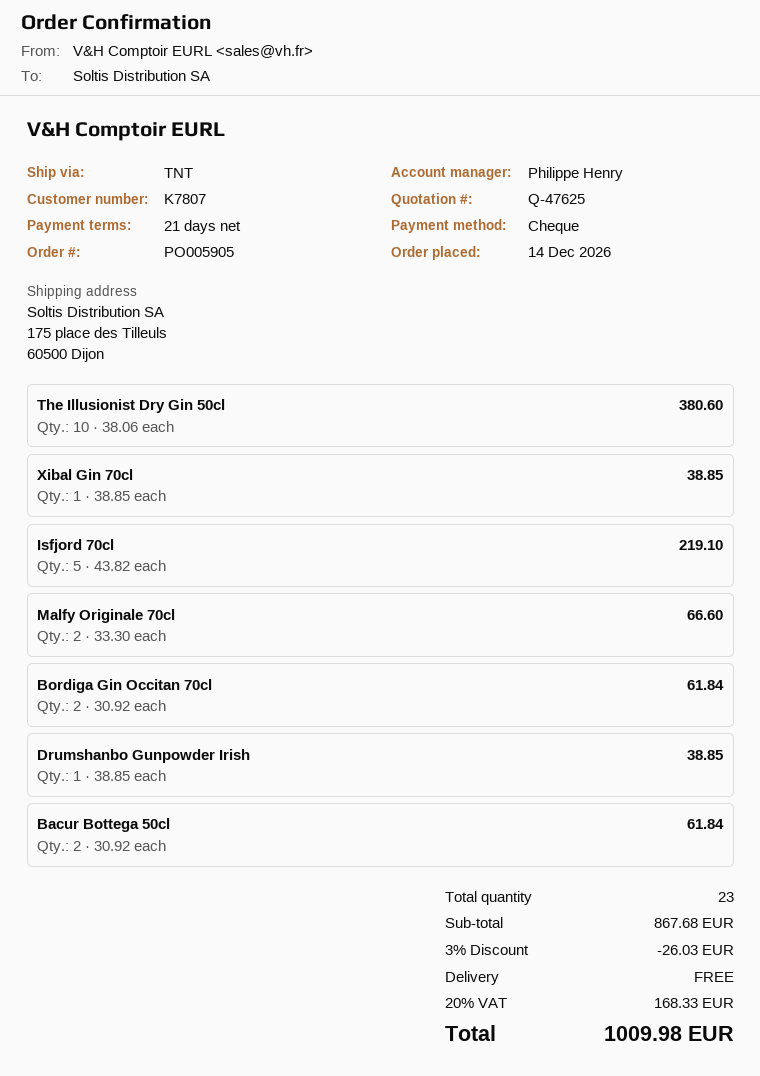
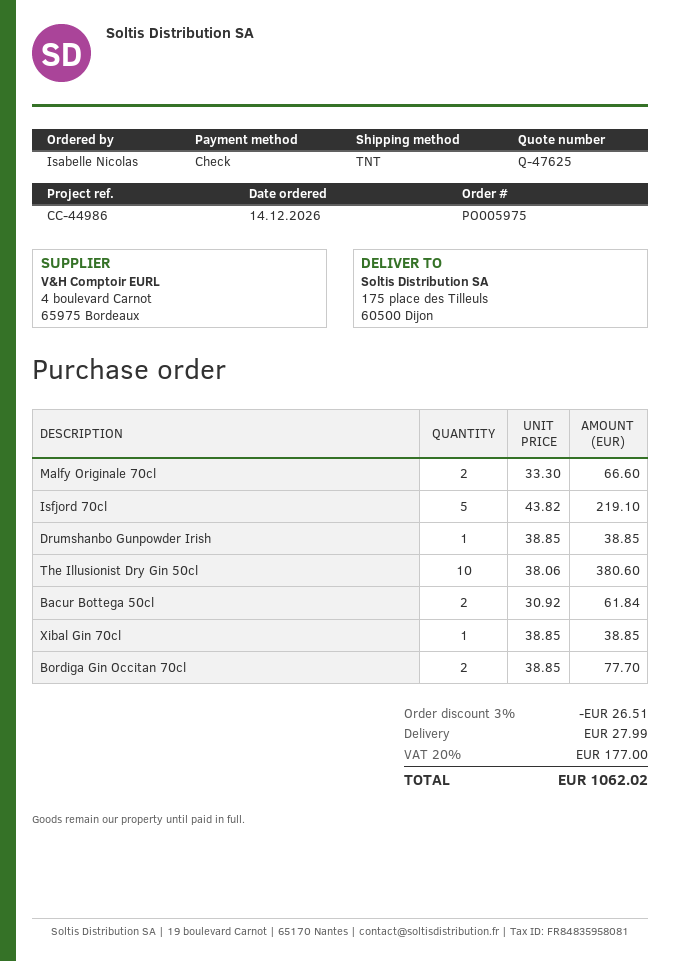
order number: PO005905 -> PO005975
Bordiga Gin Occitan 70cl: 2 x 30.92 = 61.84 -> 2 x 38.85 = 77.70
discount: 3% = 26.03 -> 3% = 26.51
shipping: 0.00 -> 27.99
tax: 20% = 168.33 -> 20% = 177.00
total: 1009.98 -> 1062.02

